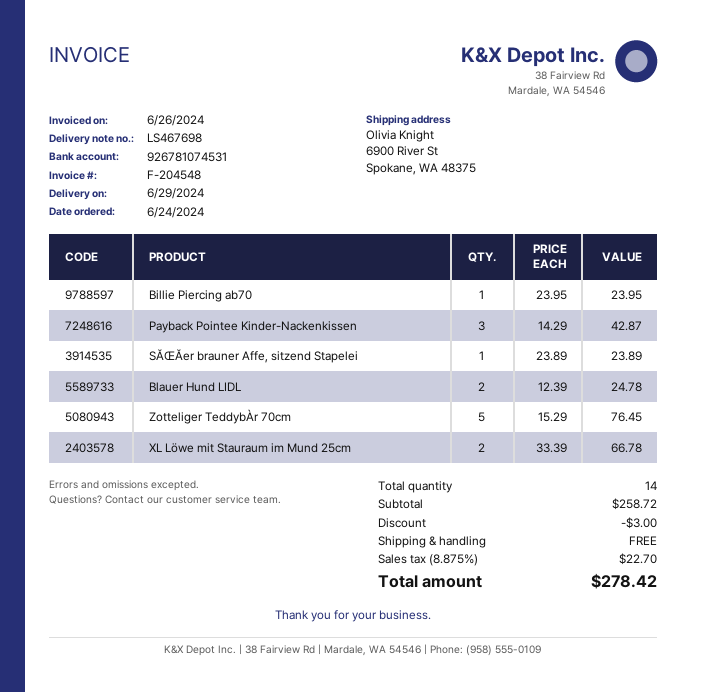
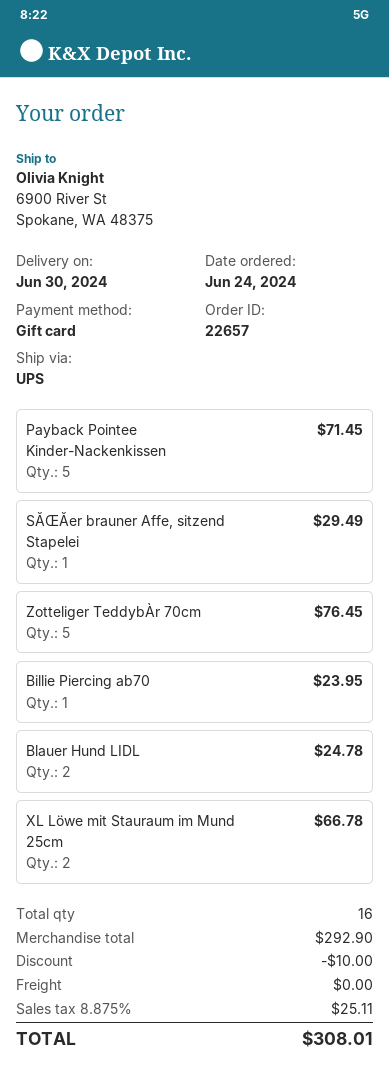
delivery date: 2024-06-29 -> 2024-06-30
Payback Pointee Kinder-Nackenkissen: 3 for 42.87 -> 5 for 71.45
SĂŒĂer brauner Affe, sitzend Stapelei: 1 for 23.89 -> 1 for 29.49
total quantity: 14 -> 16
subtotal: 258.72 -> 292.90
discount: 3.00 -> 10.00
tax: 8.875% = 22.70 -> 8.875% = 25.11
total: 278.42 -> 308.01

